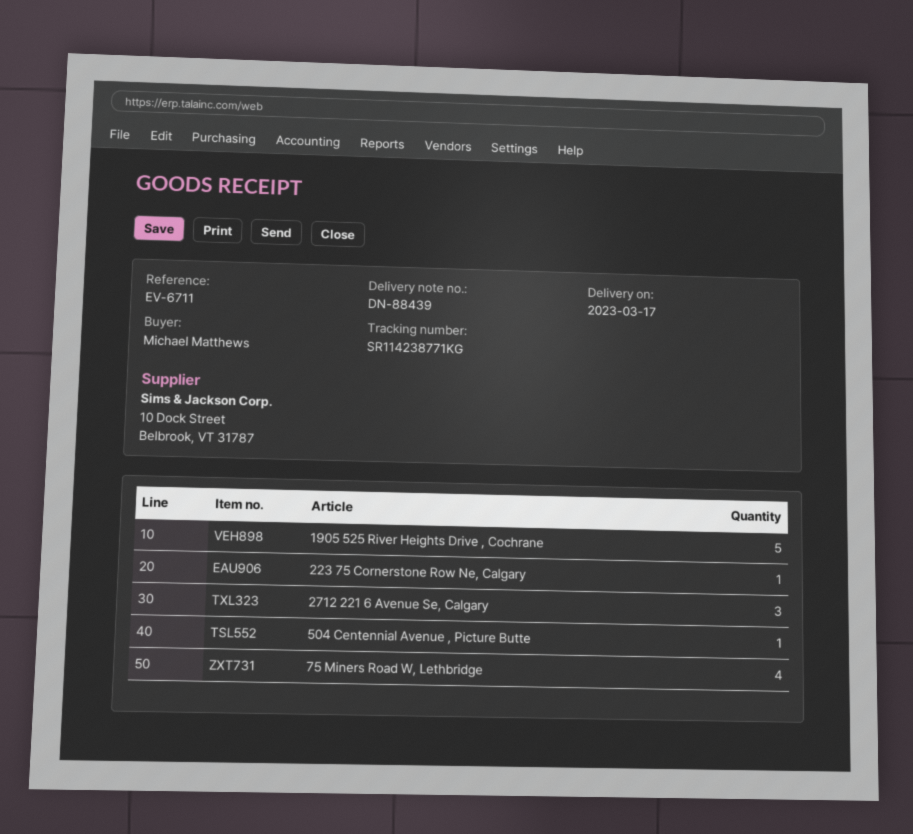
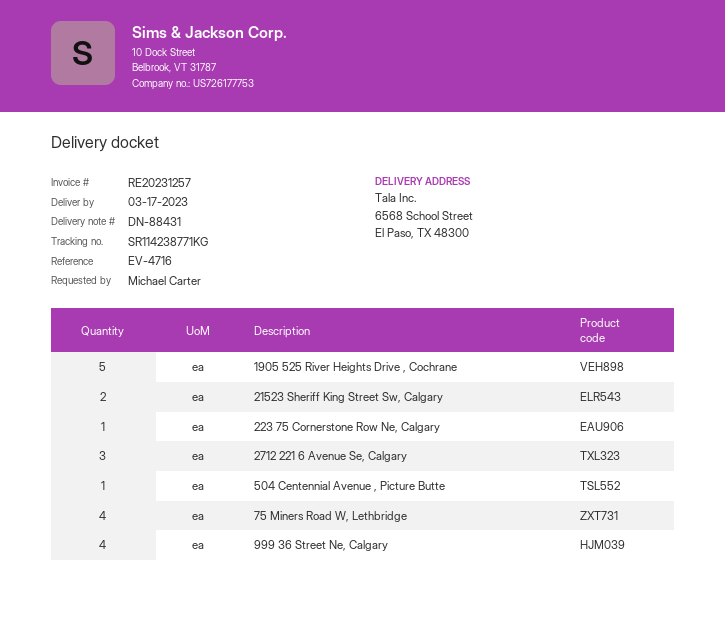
delivery note number: DN-88439 -> DN-88431
reference: EV-6711 -> EV-4716
ordered by: Michael Matthews -> Michael Carter
21523 Sheriff King Street Sw, Calgary: none -> 2
999 36 Street Ne, Calgary: none -> 4

